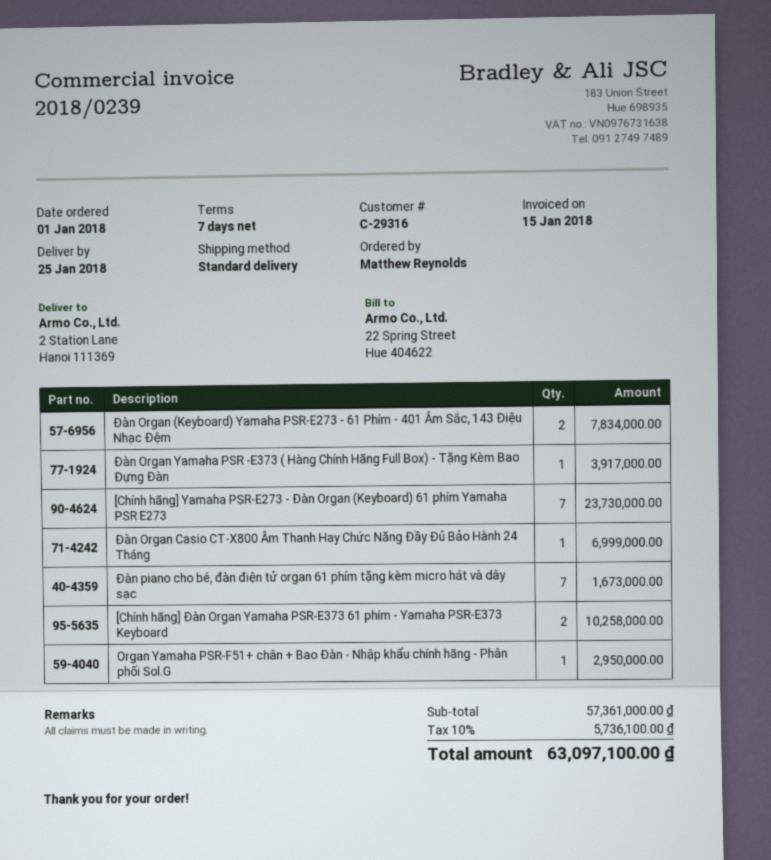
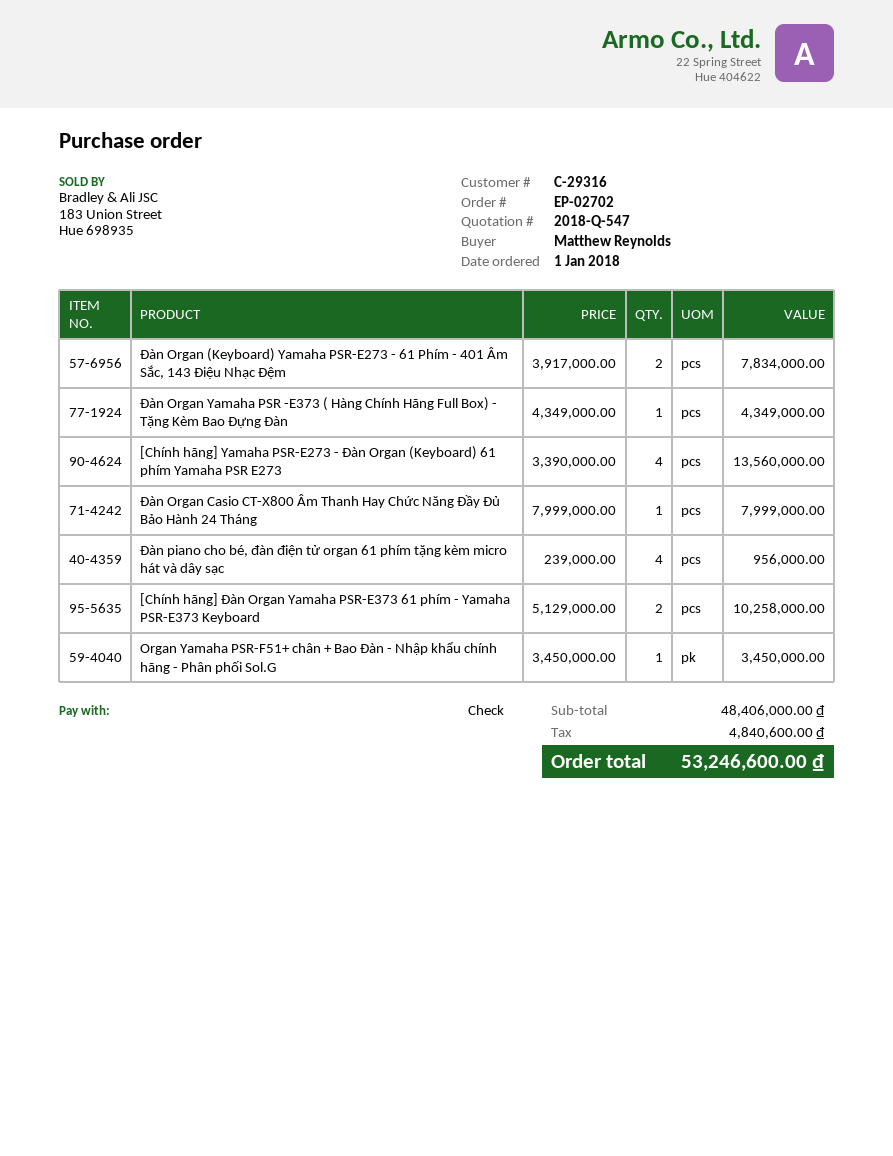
Đàn Organ Yamaha PSR -E373 ( Hàng Chính Hãng Full Box) - Tặng Kèm Bao Đựng Đàn: 1 for 3917000.00 -> 1 for 4349000.00
[Chính hãng] Yamaha PSR-E273 - Đàn Organ (Keyboard) 61 phím Yamaha PSR E273: 7 for 23730000.00 -> 4 for 13560000.00
Đàn Organ Casio CT-X800 Âm Thanh Hay Chức Năng Đầy Đủ Bảo Hành 24 Tháng: 1 for 6999000.00 -> 1 for 7999000.00
Đàn piano cho bé, đàn điện tử organ 61 phím tặng kèm micro hát và dây sạc: 7 for 1673000.00 -> 4 for 956000.00
Organ Yamaha PSR-F51+ chân + Bao Đàn - Nhập khẩu chính hãng - Phân phối Sol.G: 1 for 2950000.00 -> 1 for 3450000.00
subtotal: 57361000.00 -> 48406000.00
tax: 5736100.00 -> 4840600.00
total: 63097100.00 -> 53246600.00

